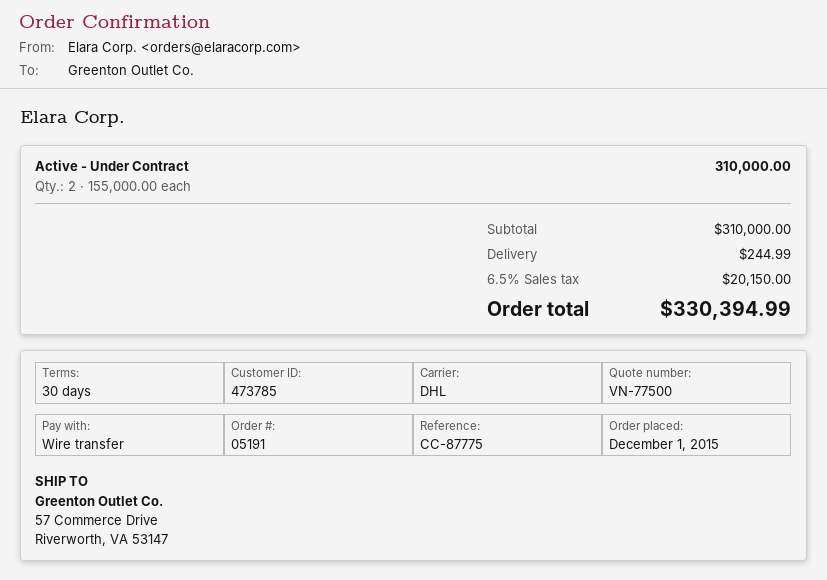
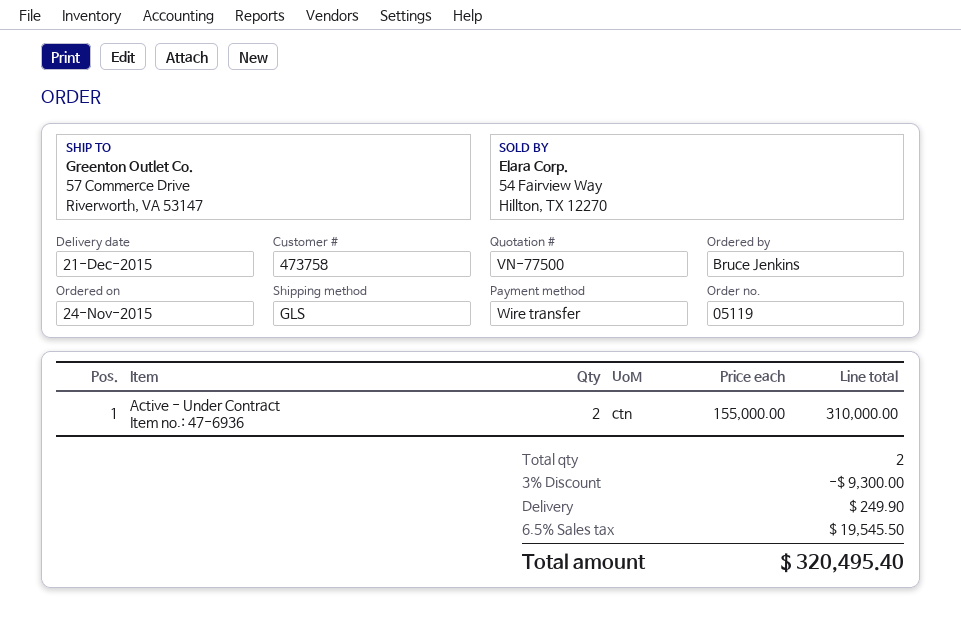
order number: 05191 -> 05119
order date: 2015-12-01 -> 2015-11-24
customer number: 473785 -> 473758
shipping method: DHL -> GLS
discount: none -> 3% = 9300.00
shipping: 244.99 -> 249.90
tax: 6.5% = 20150.00 -> 6.5% = 19545.50
total: 330394.99 -> 320495.40

